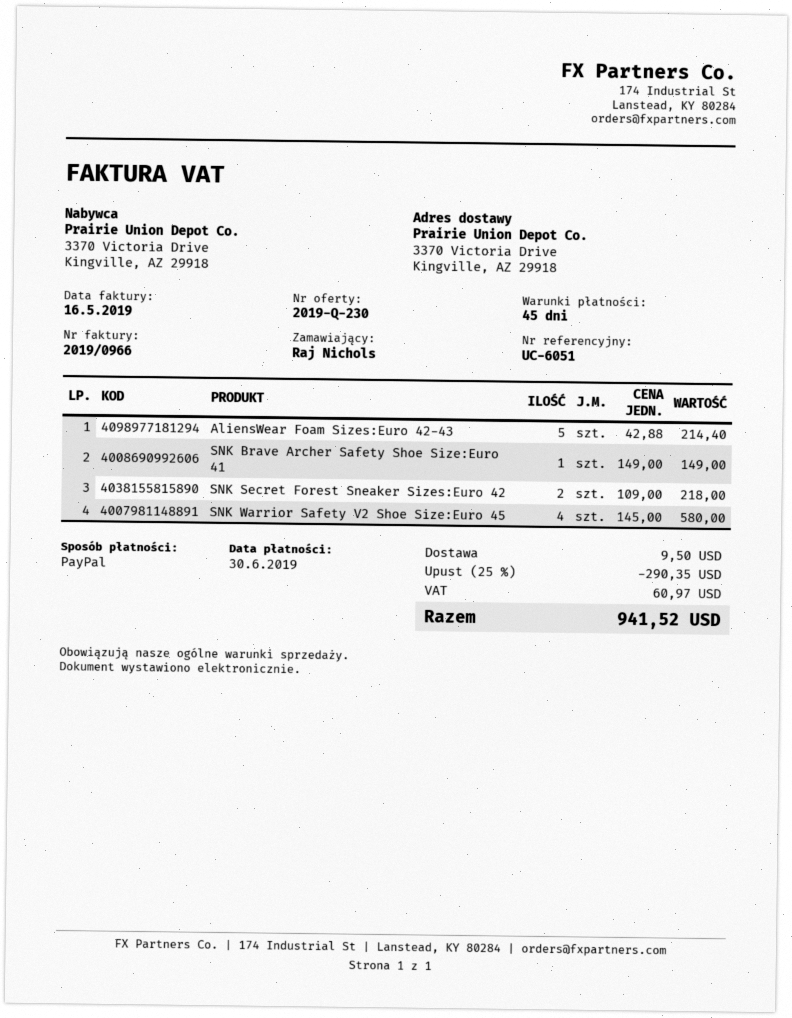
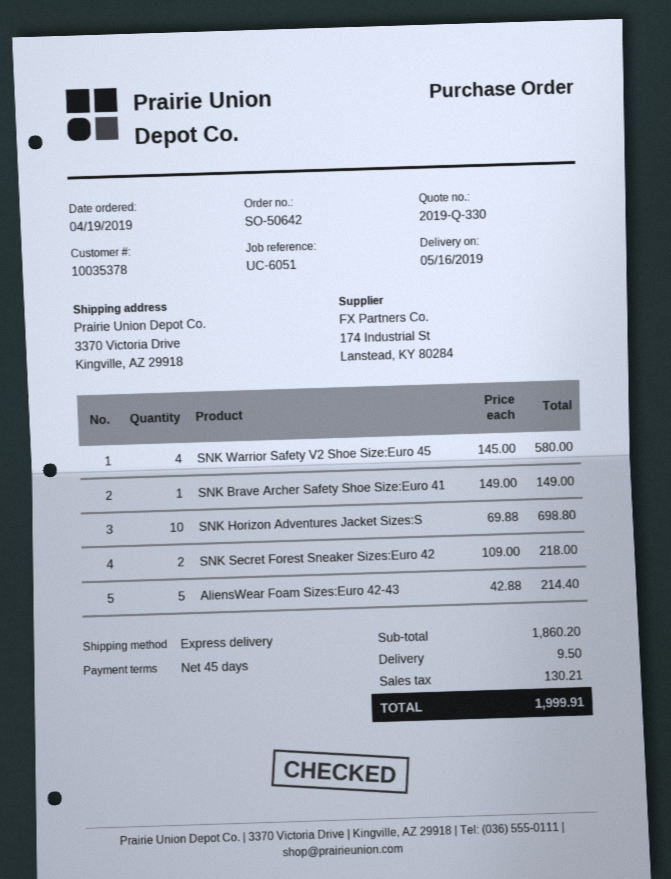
quote number: 2019-Q-230 -> 2019-Q-330
SNK Horizon Adventures Jacket Sizes:S: none -> 10 x 69.88 = 698.80
discount: 25% = 290.35 -> none
tax: 60.97 -> 130.21
total: 941.52 -> 1999.91

